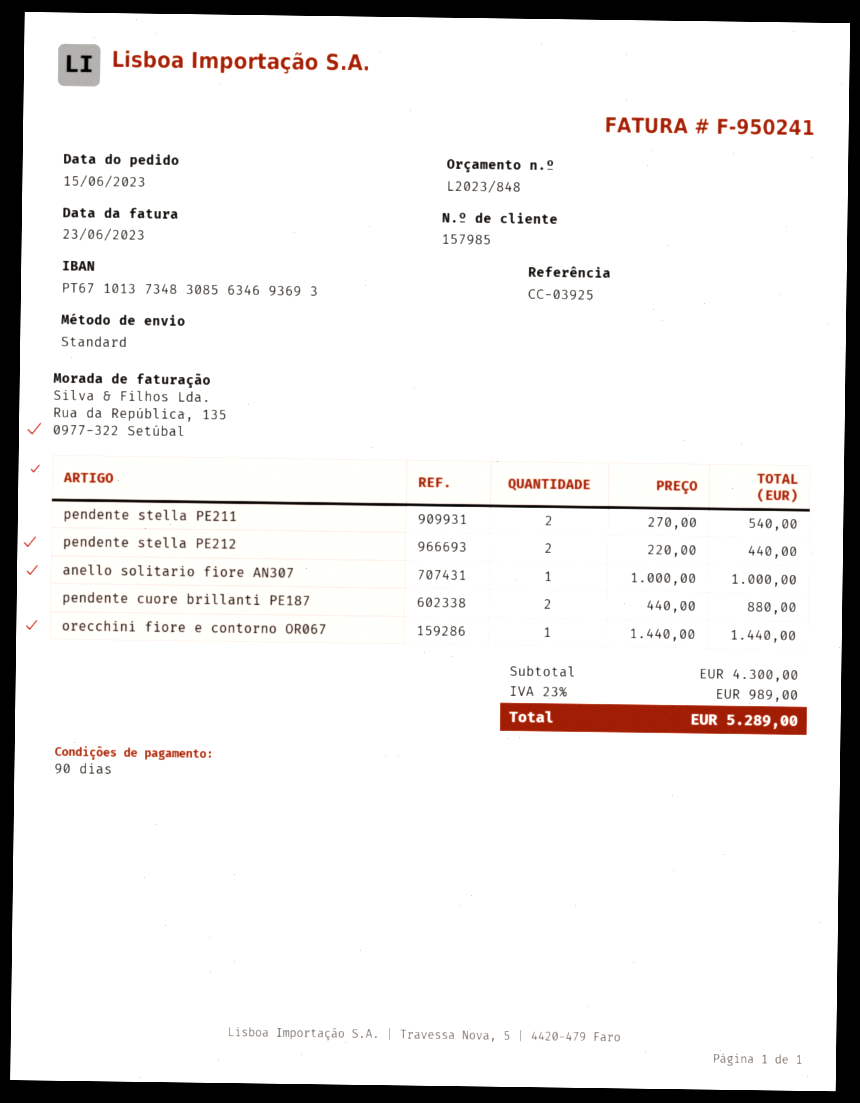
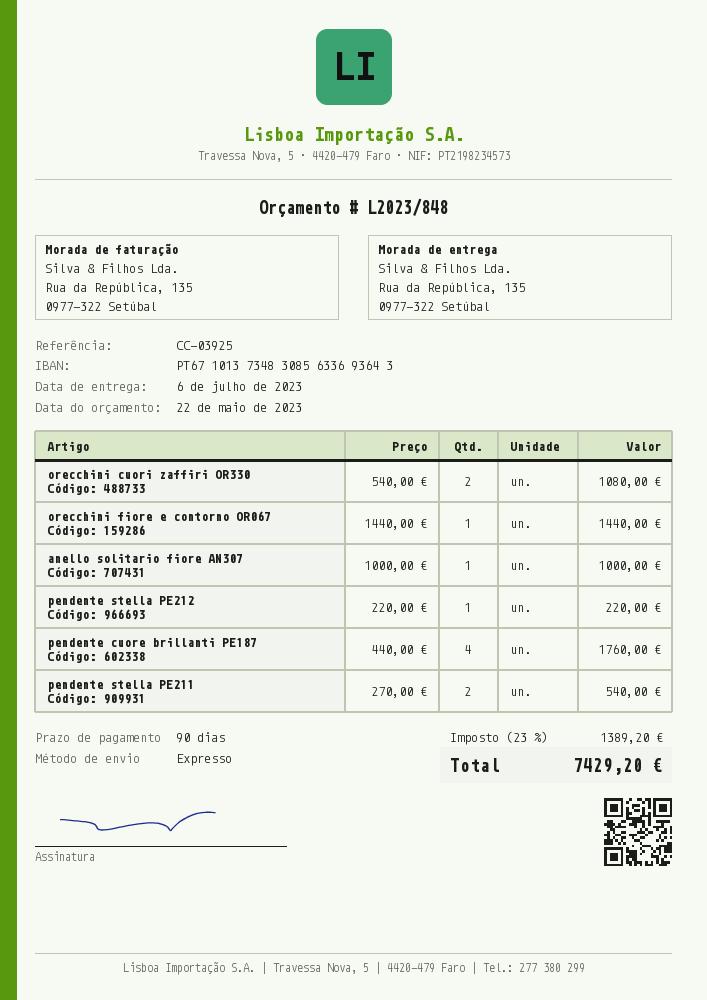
bank account: PT67101373483085634693693 -> PT67101373483085633693643
shipping method: standard -> express
pendente stella PE212: 2 x 220.00 = 440.00 -> 1 x 220.00 = 220.00
pendente cuore brillanti PE187: 2 x 440.00 = 880.00 -> 4 x 440.00 = 1760.00
orecchini cuori zaffiri OR330: none -> 2 x 540.00 = 1080.00
tax: 23% = 989.00 -> 23% = 1389.20
total: 5289.00 -> 7429.20

